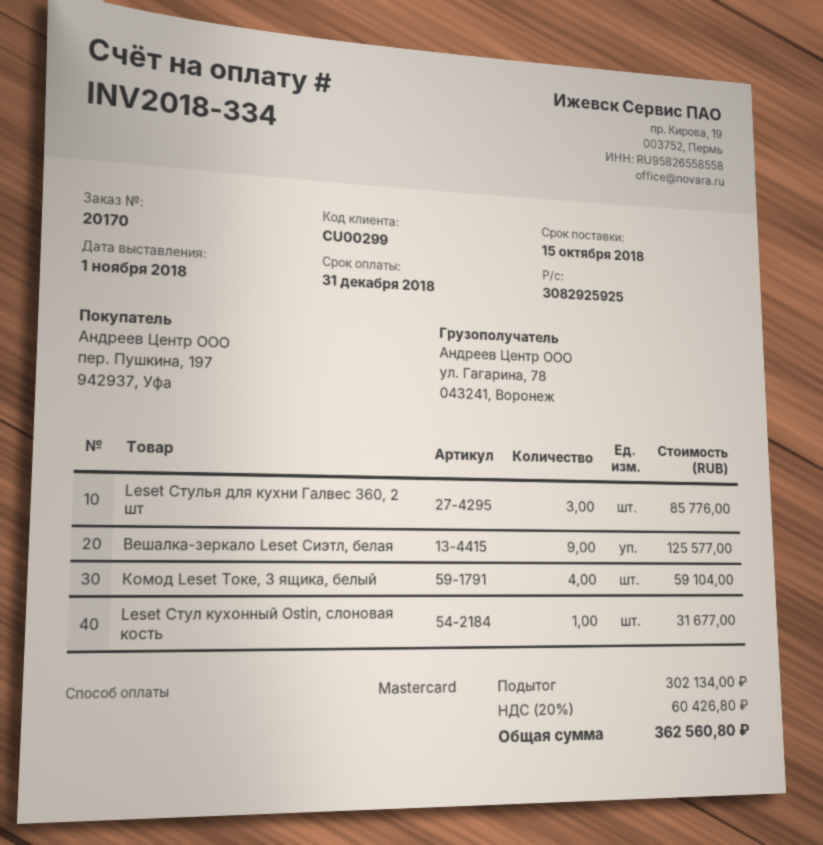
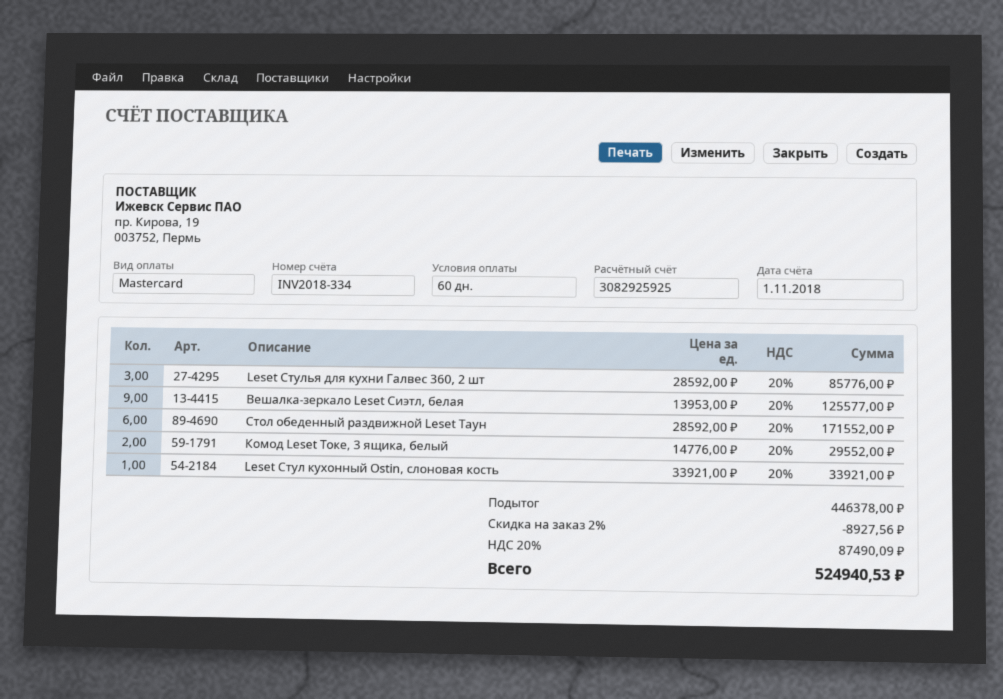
Комод Leset Токе, 3 ящика, белый: 4 for 59104.00 -> 2 for 29552.00
Leset Стул кухонный Ostin, слоновая кость: 1 for 31677.00 -> 1 for 33921.00
Стол обеденный раздвижной Leset Таун: none -> 6 for 171552.00
subtotal: 302134.00 -> 446378.00
discount: none -> 2% = 8927.56
tax: 20% = 60426.80 -> 20% = 87490.09
total: 362560.80 -> 524940.53

